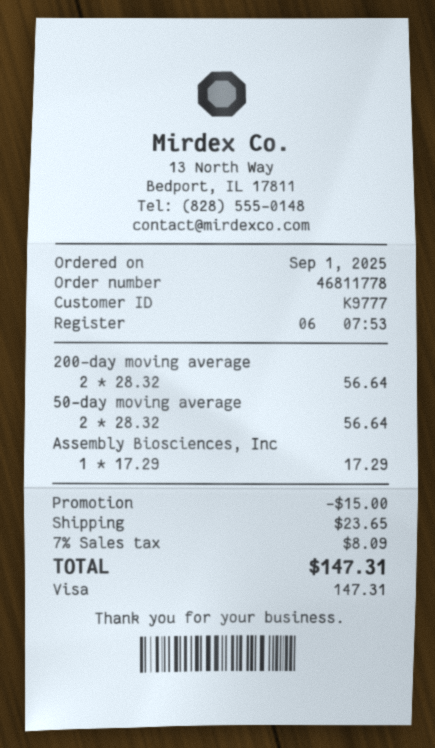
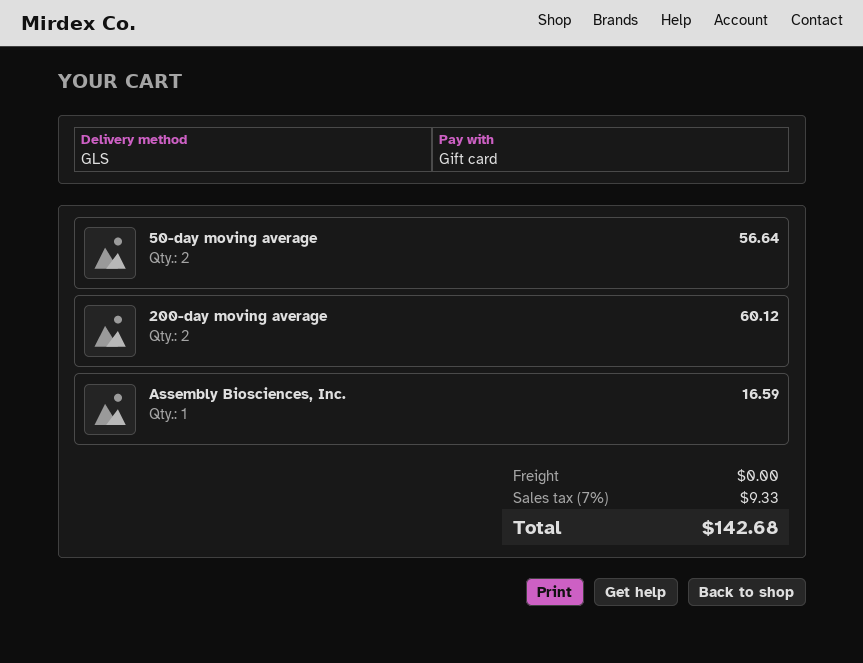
payment method: Visa -> gift card
200-day moving average: 2 for 56.64 -> 2 for 60.12
Assembly Biosciences, Inc: 1 for 17.29 -> 1 for 16.59
discount: 15.00 -> none
shipping: 23.65 -> 0.00
tax: 7% = 8.09 -> 7% = 9.33
total: 147.31 -> 142.68

